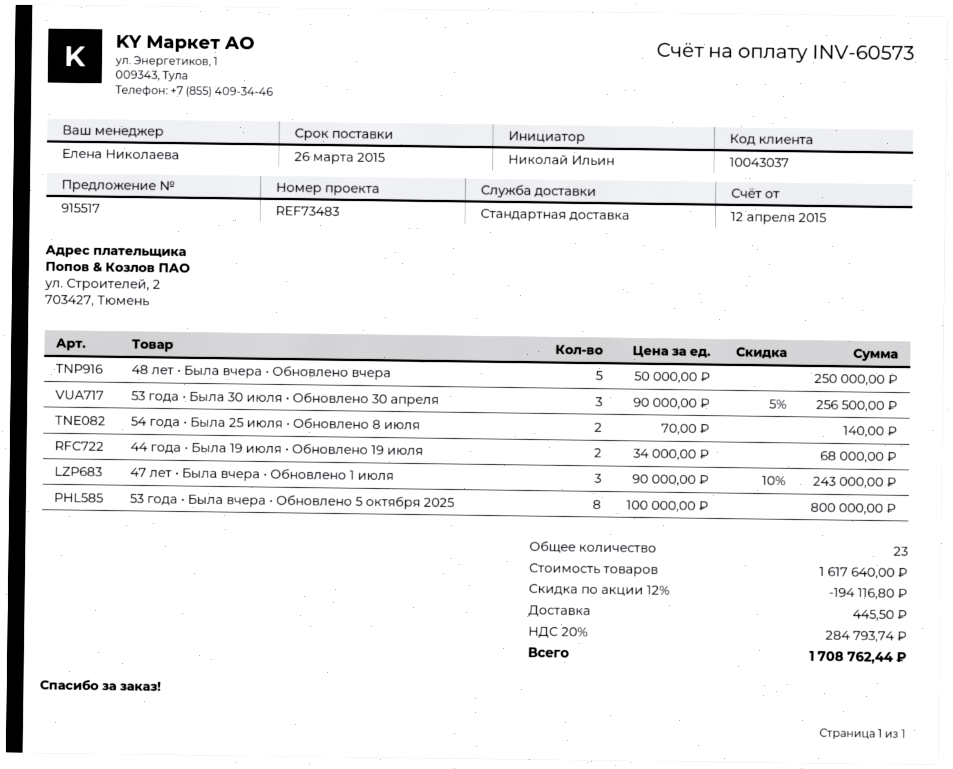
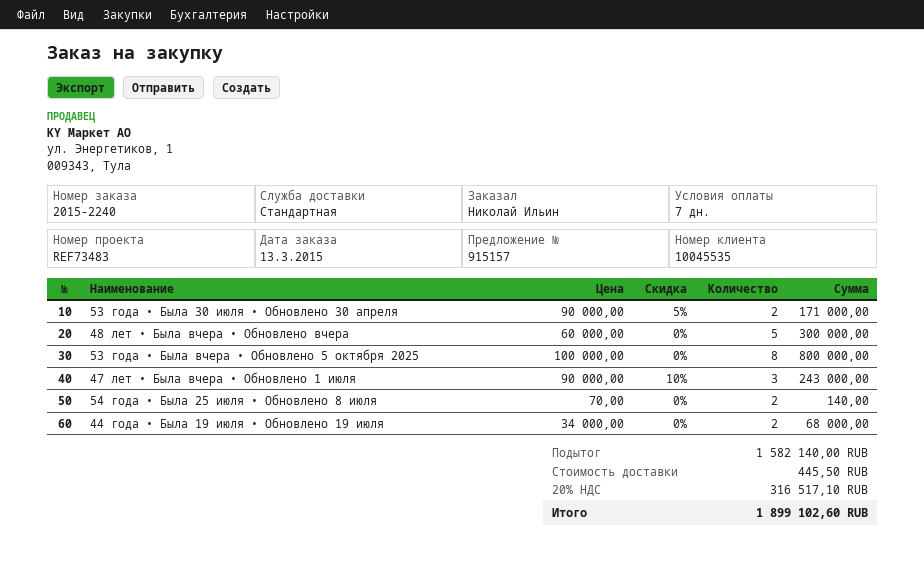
quote number: 915517 -> 915157
customer number: 10043037 -> 10045535
48 лет • Была вчера • Обновлено вчера: 5 x 50000.00 = 250000.00 -> 5 x 60000.00 = 300000.00
53 года • Была 30 июля • Обновлено 30 апреля: 3 x 90000.00 - 5% = 256500.00 -> 2 x 90000.00 - 5% = 171000.00
subtotal: 1617640.00 -> 1582140.00
discount: 12% = 194116.80 -> none
tax: 20% = 284793.74 -> 20% = 316517.10
total: 1708762.44 -> 1899102.60

